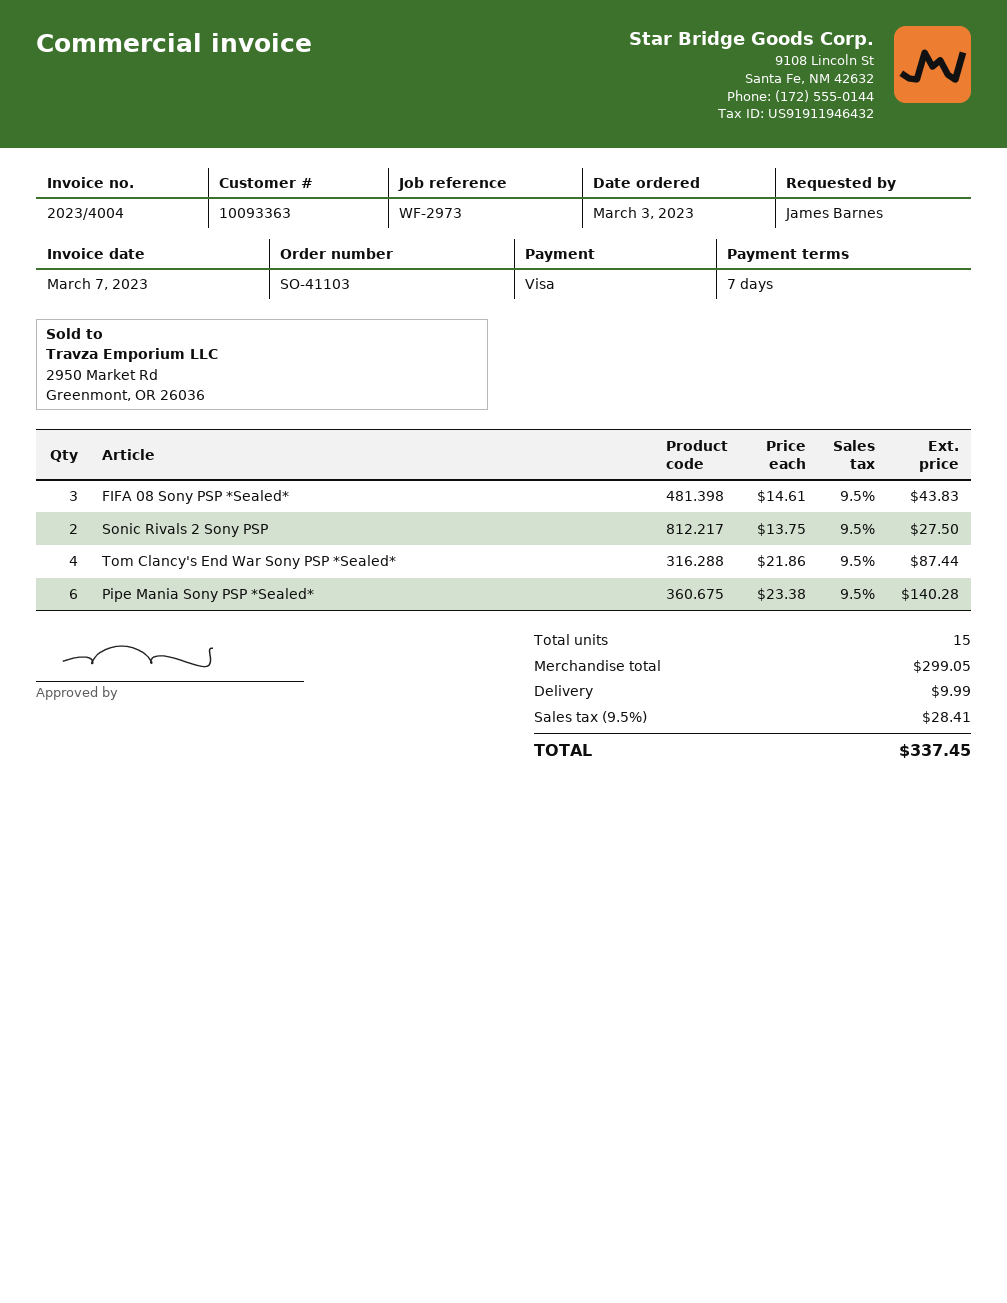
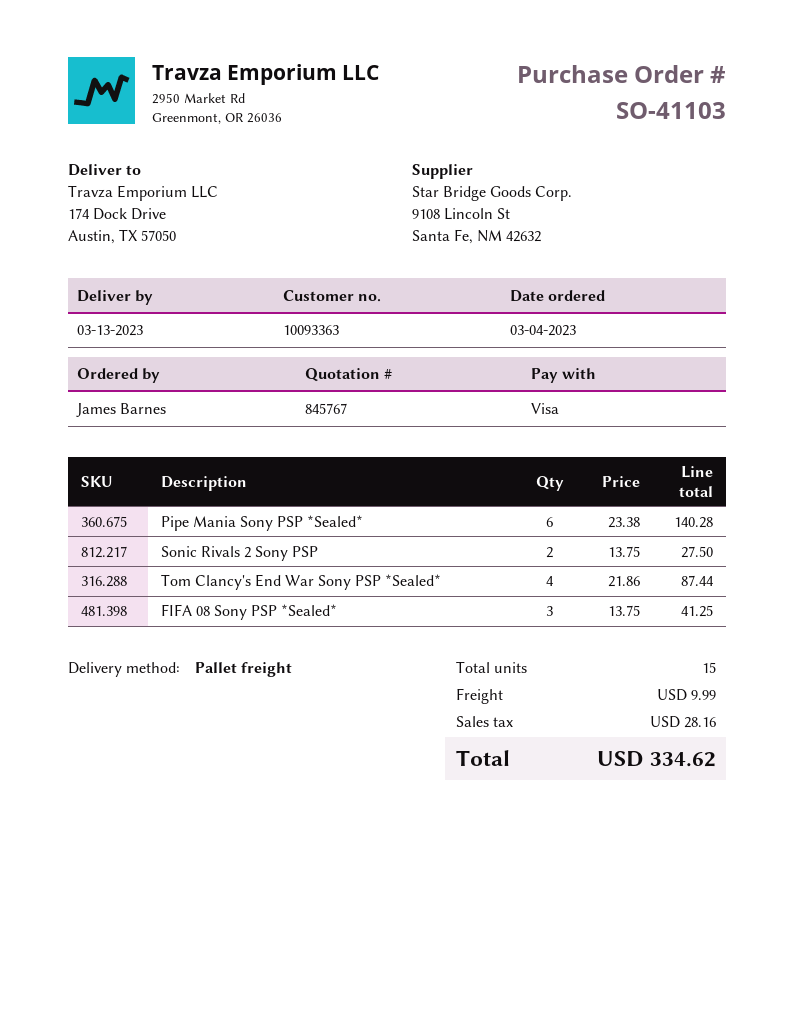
order date: 2023-03-03 -> 2023-03-04
FIFA 08 Sony PSP *Sealed*: 3 x 14.61 = 43.83 -> 3 x 13.75 = 41.25
tax: 28.41 -> 28.16
total: 337.45 -> 334.62

